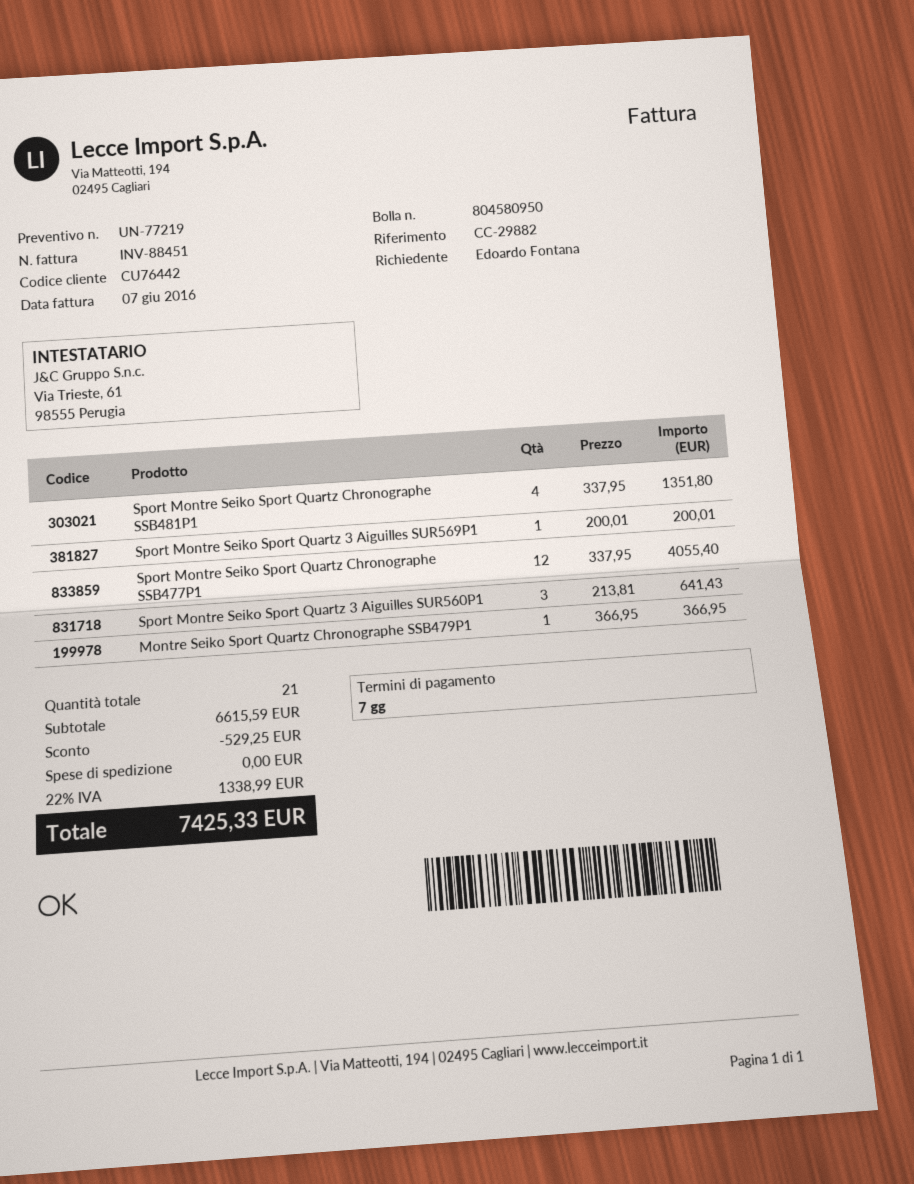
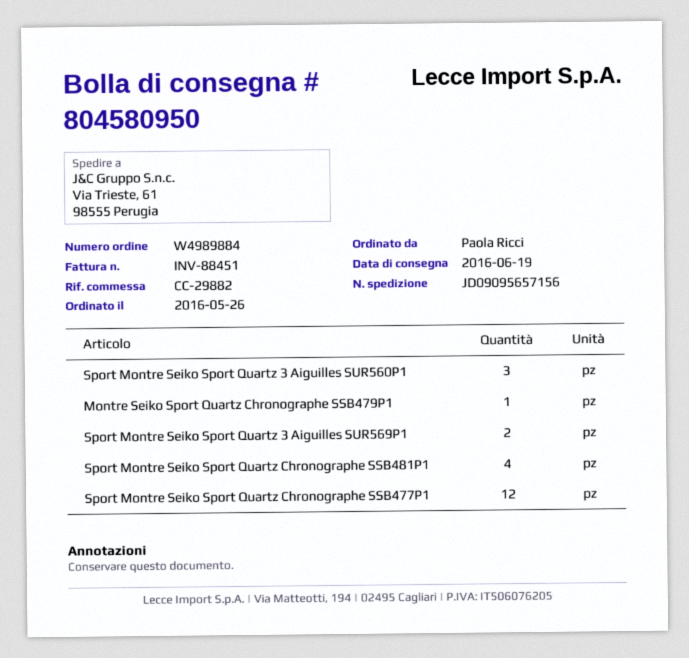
ordered by: Edoardo Fontana -> Paola Ricci
Sport Montre Seiko Sport Quartz 3 Aiguilles SUR569P1: 1 -> 2

